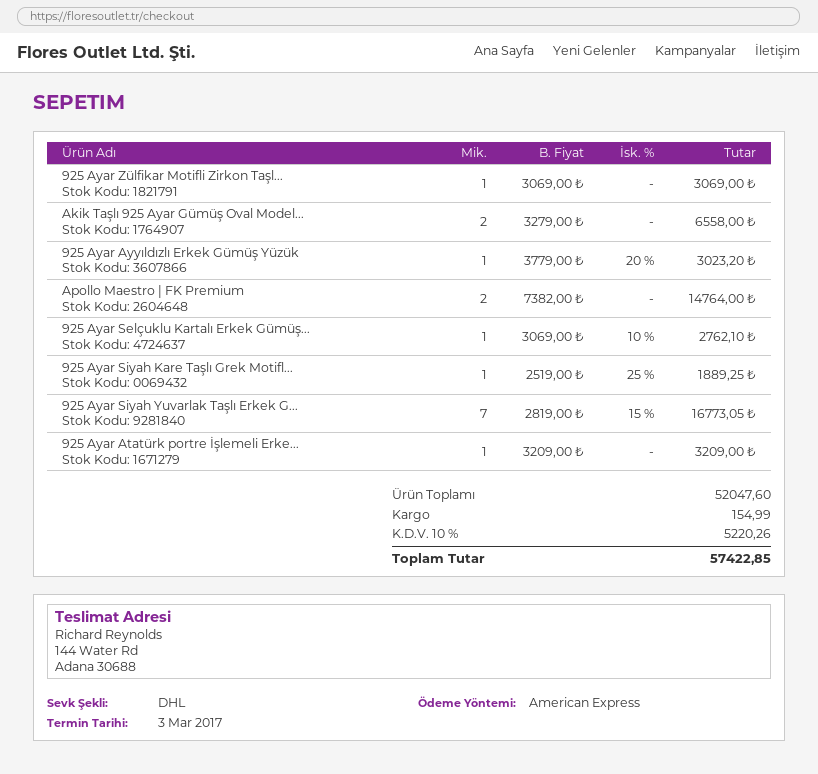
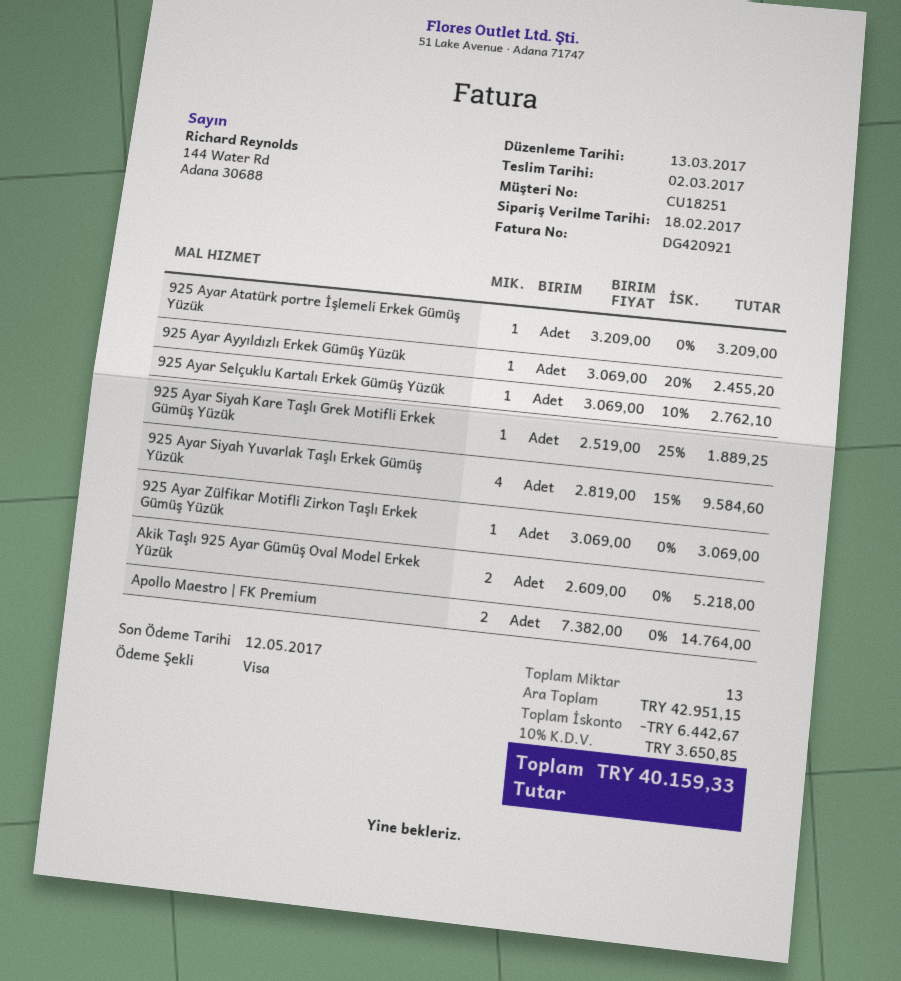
delivery date: 2017-03-03 -> 2017-03-02
payment method: American Express -> Visa
Akik Taşlı 925 Ayar Gümüş Oval Model...: 2 x 3279.00 = 6558.00 -> 2 x 2609.00 = 5218.00
925 Ayar Ayyıldızlı Erkek Gümüş Yüzük: 1 x 3779.00 - 20% = 3023.20 -> 1 x 3069.00 - 20% = 2455.20
925 Ayar Siyah Yuvarlak Taşlı Erkek G...: 7 x 2819.00 - 15% = 16773.05 -> 4 x 2819.00 - 15% = 9584.60
subtotal: 52047.60 -> 42951.15
discount: none -> 6442.67
shipping: 154.99 -> none
tax: 10% = 5220.26 -> 10% = 3650.85
total: 57422.85 -> 40159.33

